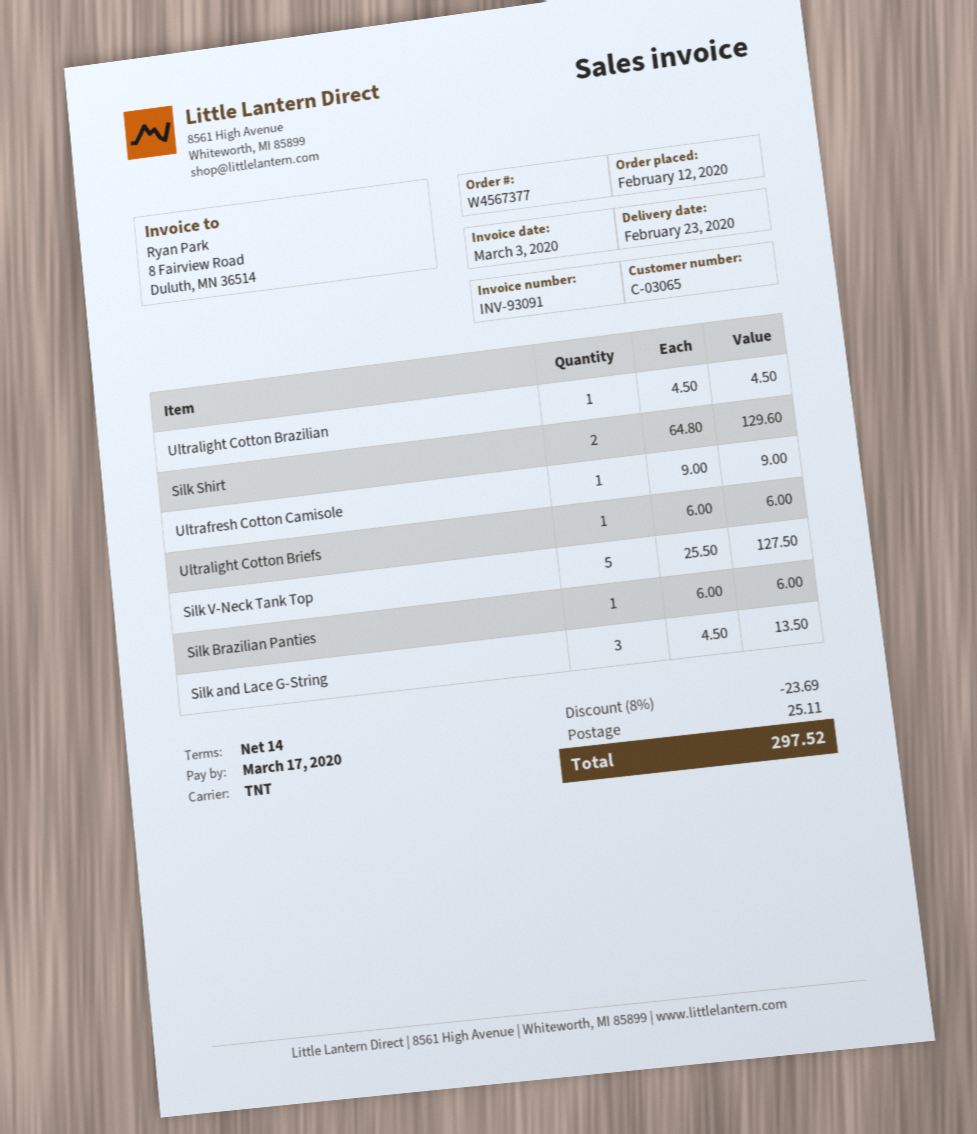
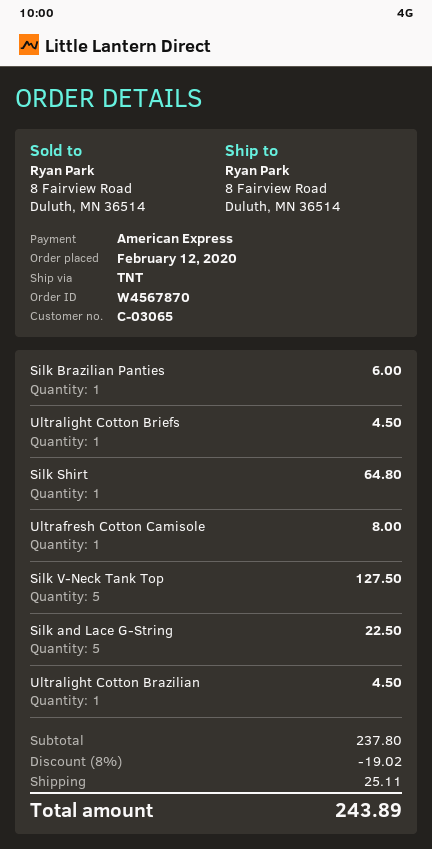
order number: W4567377 -> W4567870
Silk Shirt: 2 for 129.60 -> 1 for 64.80
Ultrafresh Cotton Camisole: 1 for 9.00 -> 1 for 8.00
Ultralight Cotton Briefs: 1 for 6.00 -> 1 for 4.50
Silk and Lace G-String: 3 for 13.50 -> 5 for 22.50
discount: 8% = 23.69 -> 8% = 19.02
total: 297.52 -> 243.89

